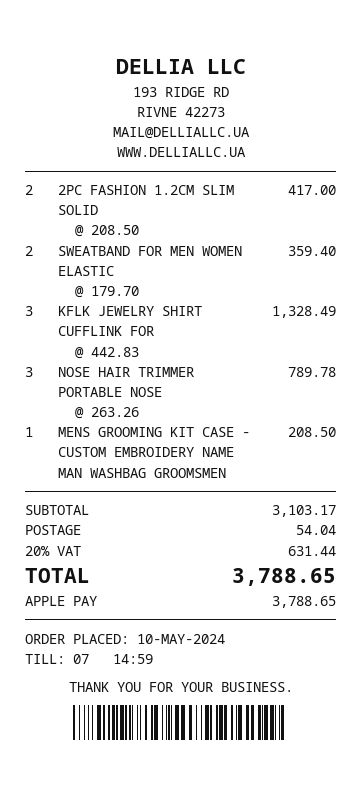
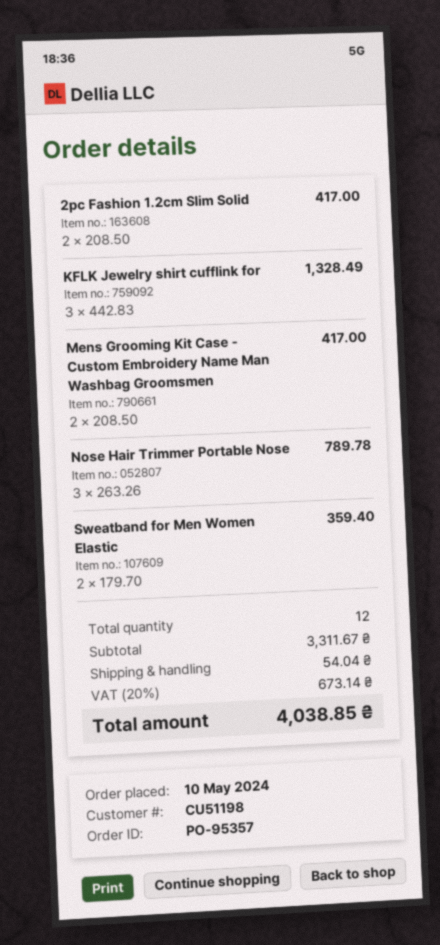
MENS GROOMING KIT CASE - CUSTOM EMBROIDERY NAME MAN WASHBAG GROOMSMEN: 1 x 208.50 = 208.50 -> 2 x 208.50 = 417.00
subtotal: 3103.17 -> 3311.67
tax: 20% = 631.44 -> 20% = 673.14
total: 3788.65 -> 4038.85

